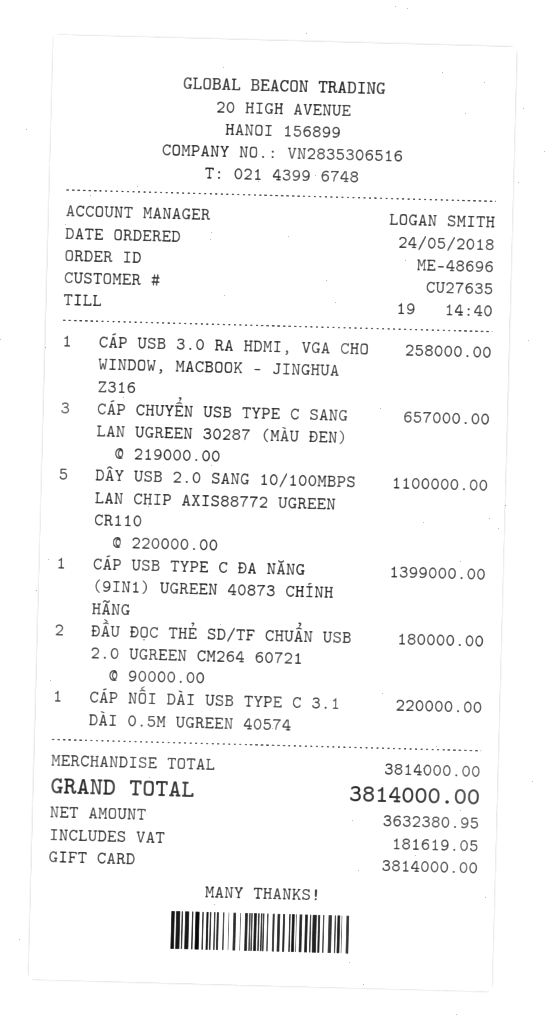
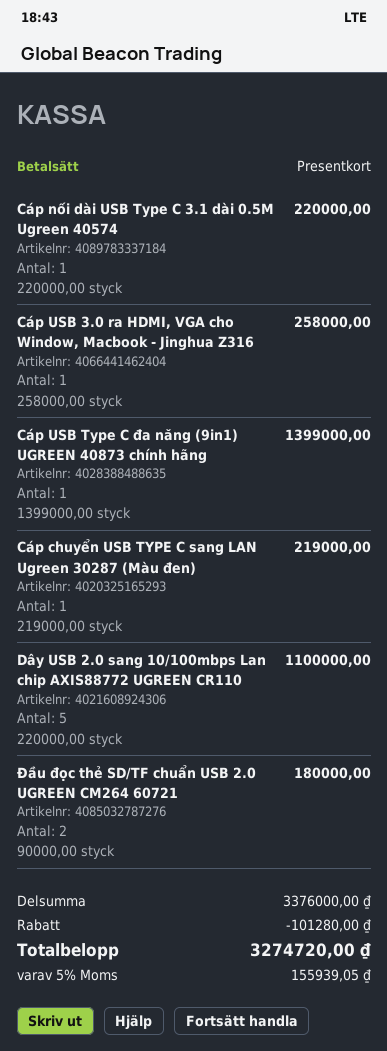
CÁP CHUYỂN USB TYPE C SANG LAN UGREEN 30287 (MÀU ĐEN): 3 x 219000.00 = 657000.00 -> 1 x 219000.00 = 219000.00
subtotal: 3814000.00 -> 3376000.00
discount: none -> 101280.00
tax: 181619.05 -> 155939.05
total: 3814000.00 -> 3274720.00

